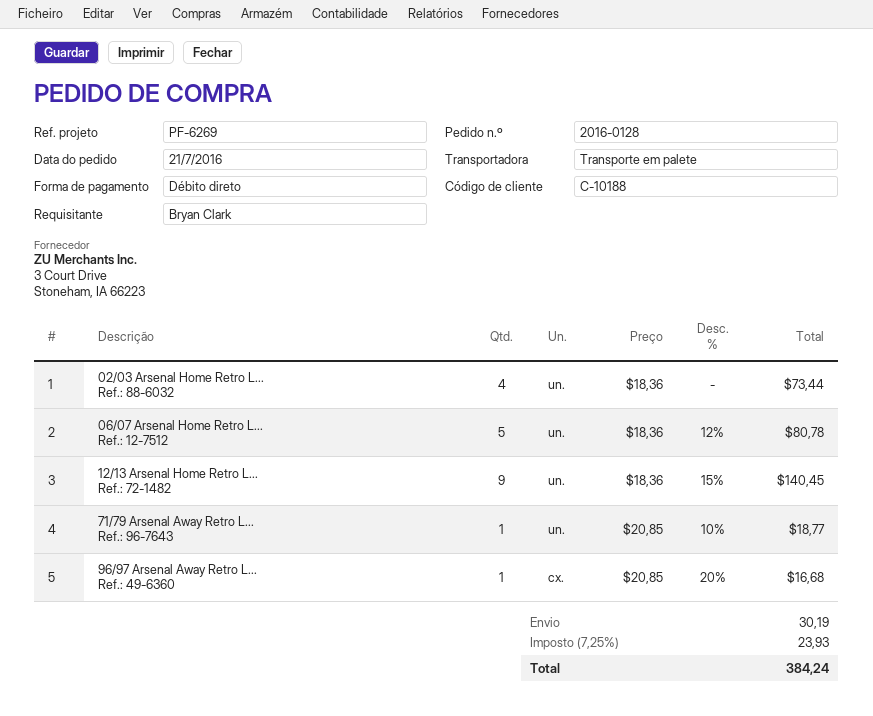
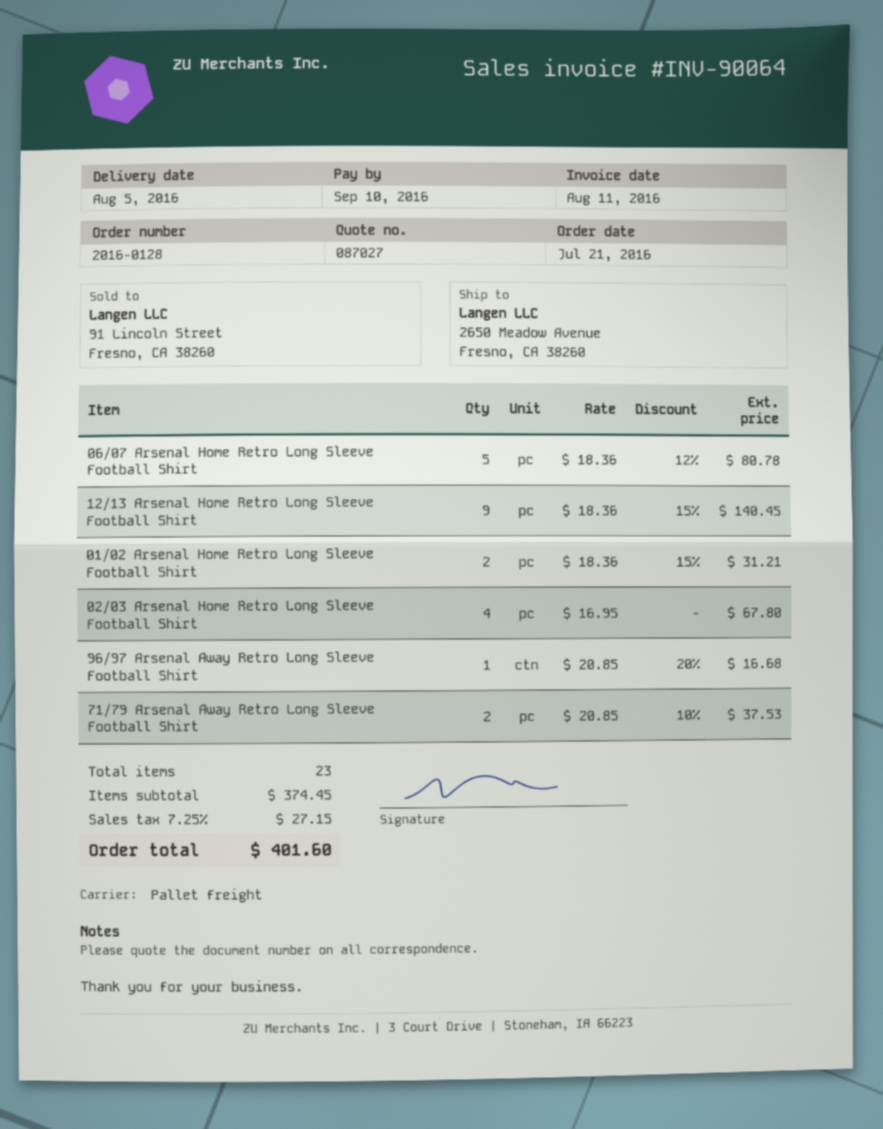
02/03 Arsenal Home Retro L...: 4 x 18.36 = 73.44 -> 4 x 16.95 = 67.80
71/79 Arsenal Away Retro L...: 1 x 20.85 - 10% = 18.77 -> 2 x 20.85 - 10% = 37.53
01/02 Arsenal Home Retro Long Sleeve Football Shirt: none -> 2 x 18.36 - 15% = 31.21
shipping: 30.19 -> none
tax: 7.25% = 23.93 -> 7.25% = 27.15
total: 384.24 -> 401.60

